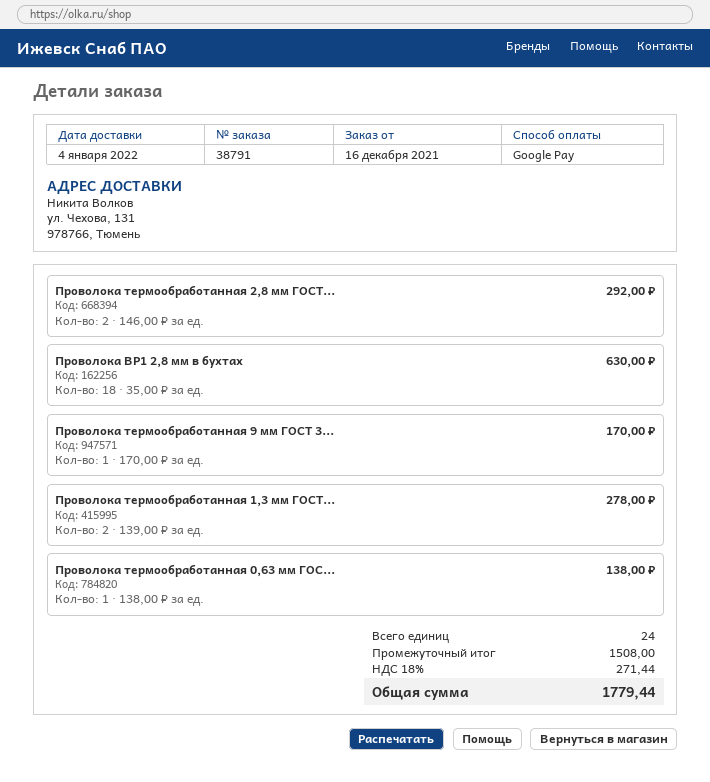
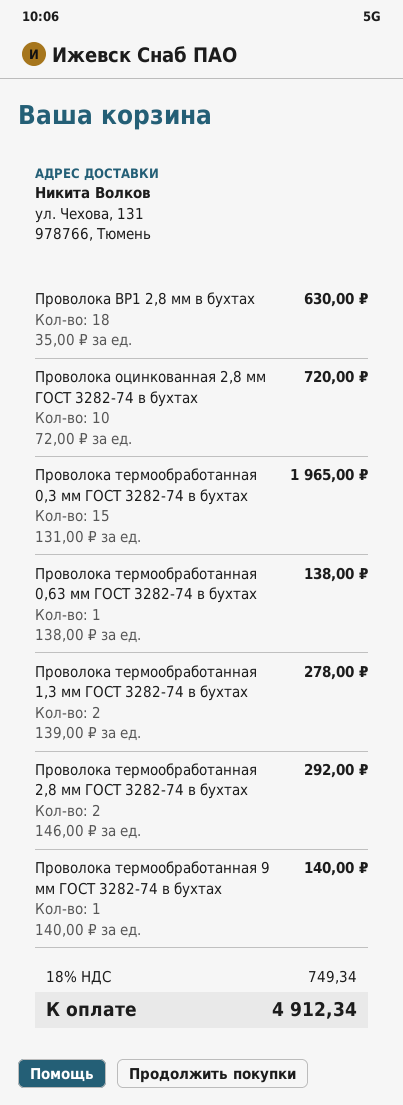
Проволока термообработанная 9 мм ГОСТ 3...: 1 x 170.00 = 170.00 -> 1 x 140.00 = 140.00
Проволока оцинкованная 2,8 мм ГОСТ 3282-74 в бухтах: none -> 10 x 72.00 = 720.00
Проволока термообработанная 0,3 мм ГОСТ 3282-74 в бухтах: none -> 15 x 131.00 = 1965.00
tax: 18% = 271.44 -> 18% = 749.34
total: 1779.44 -> 4912.34

